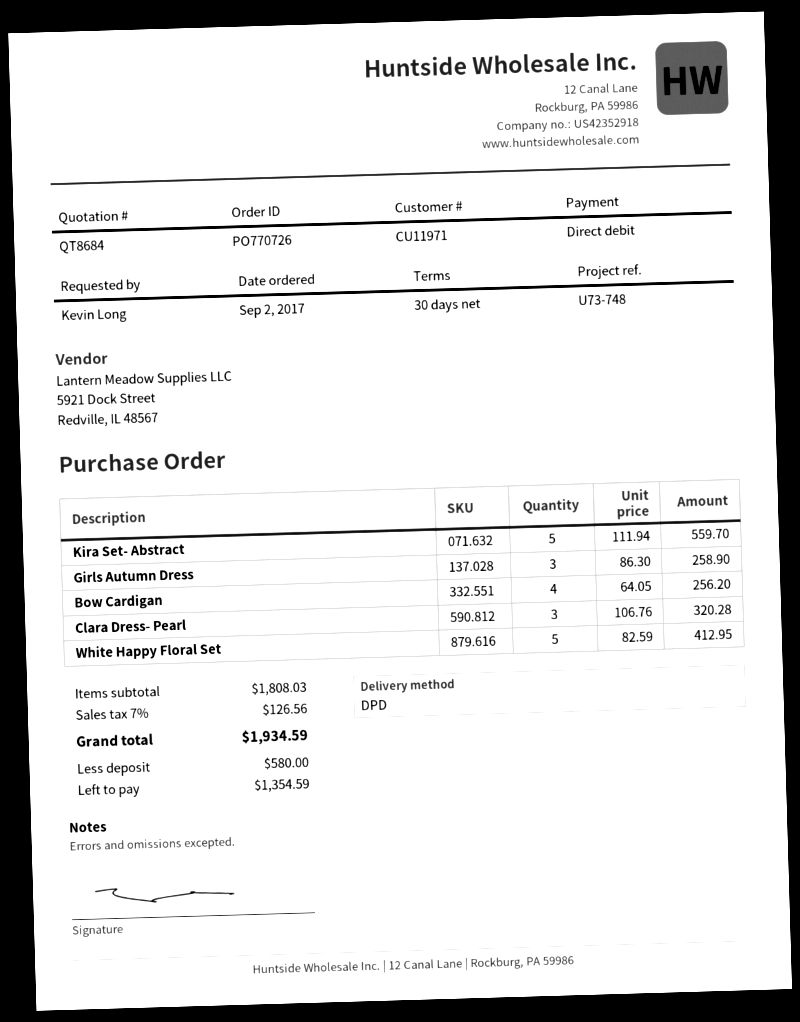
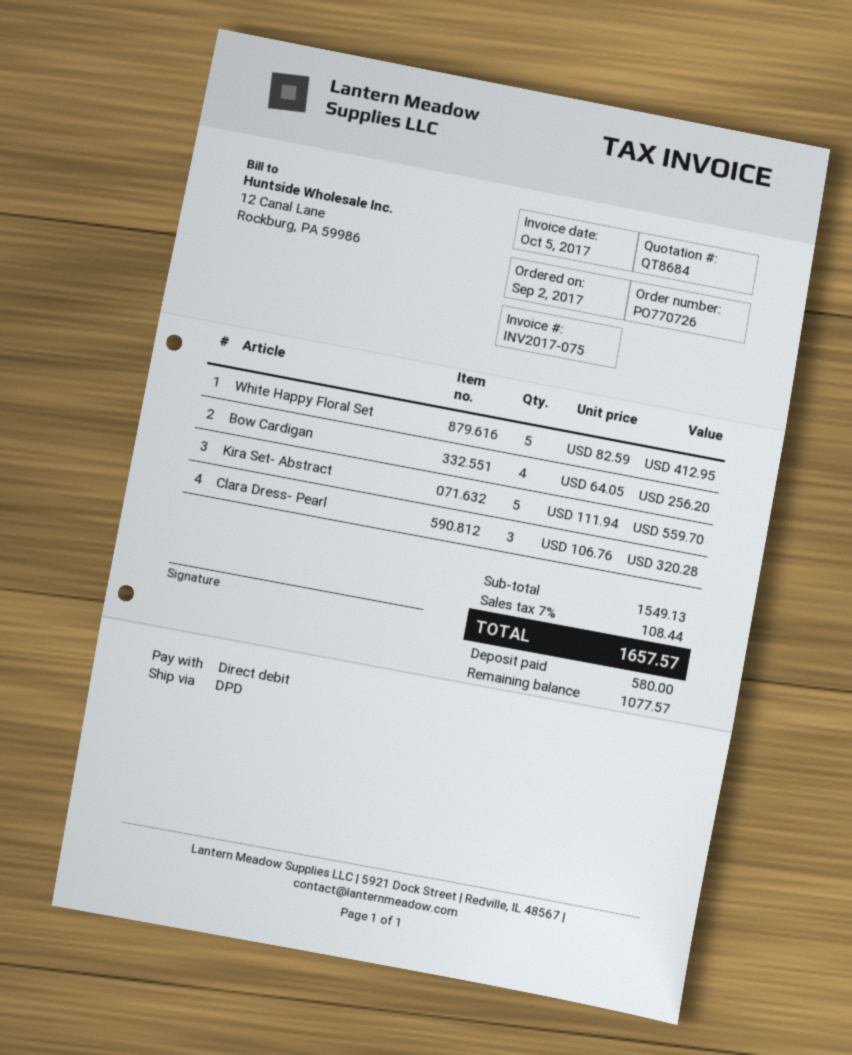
Girls Autumn Dress: 3 x 86.30 = 258.90 -> none
subtotal: 1808.03 -> 1549.13
tax: 7% = 126.56 -> 7% = 108.44
total: 1934.59 -> 1657.57
balance: 1354.59 -> 1077.57

